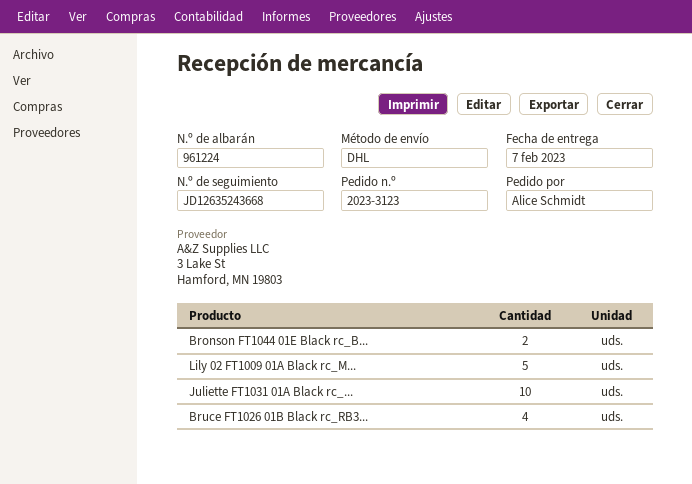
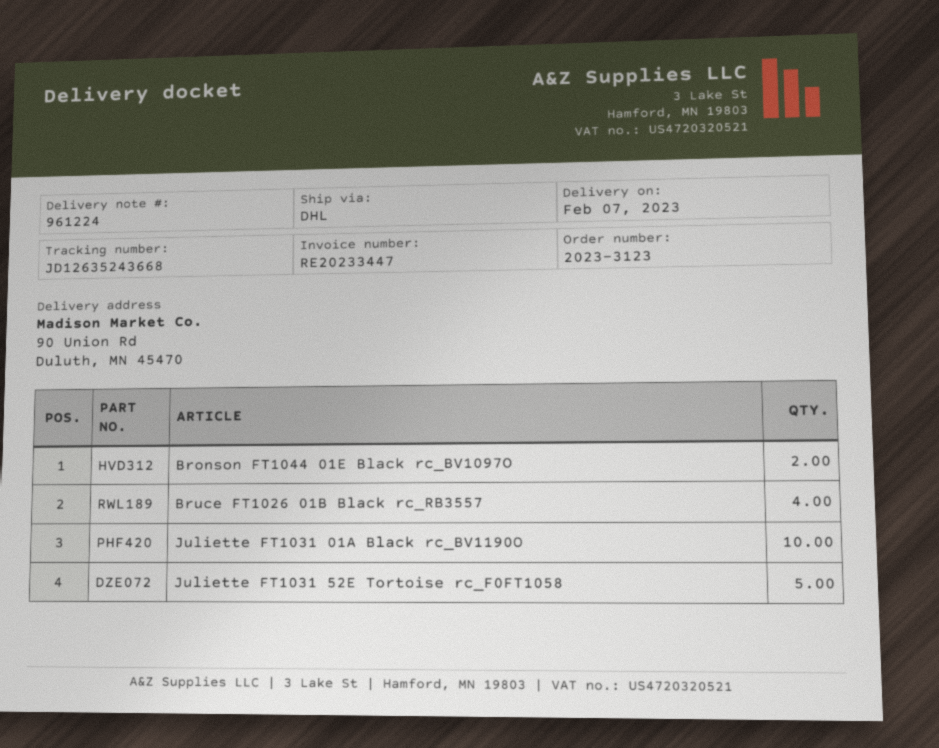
Lily 02 FT1009 01A Black rc_M...: 5 -> none
Juliette FT1031 52E Tortoise rc_F0FT1058: none -> 5

